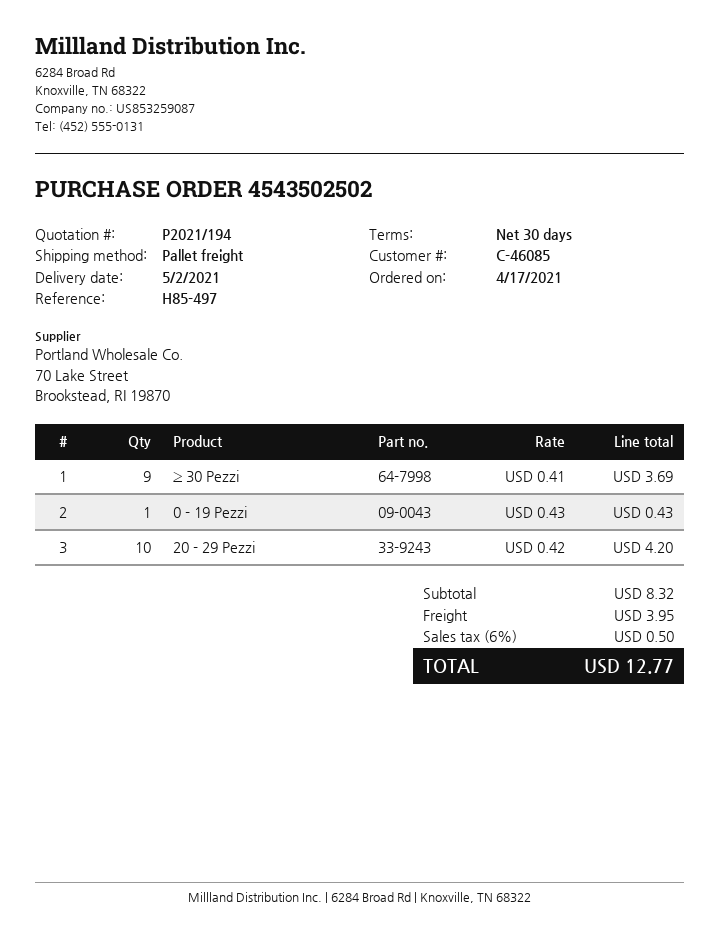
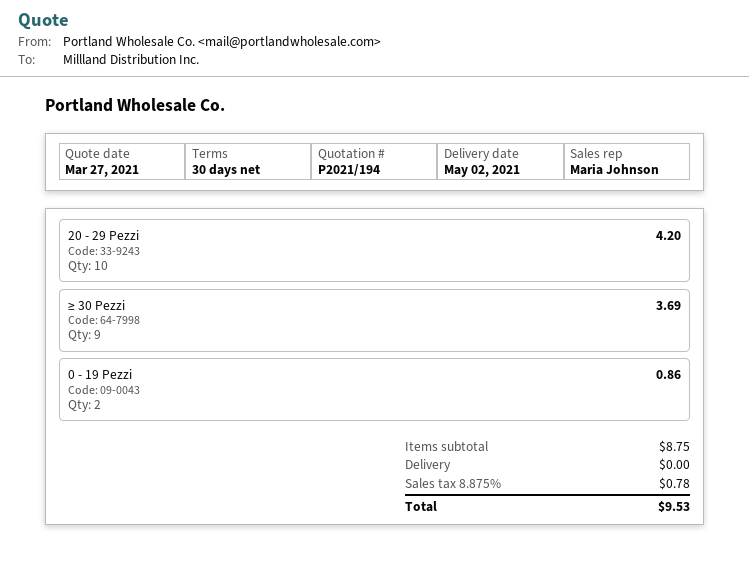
0 - 19 Pezzi: 1 for 0.43 -> 2 for 0.86
subtotal: 8.32 -> 8.75
shipping: 3.95 -> 0.00
tax: 6% = 0.50 -> 8.875% = 0.78
total: 12.77 -> 9.53

